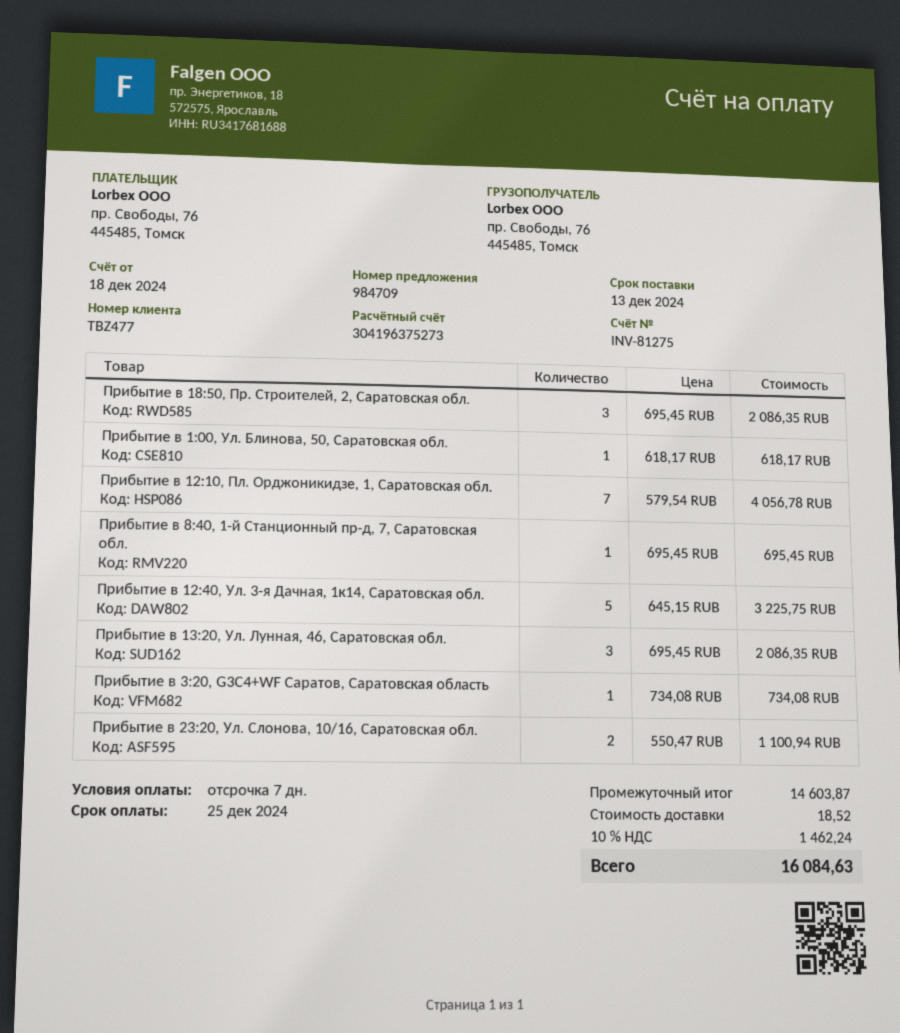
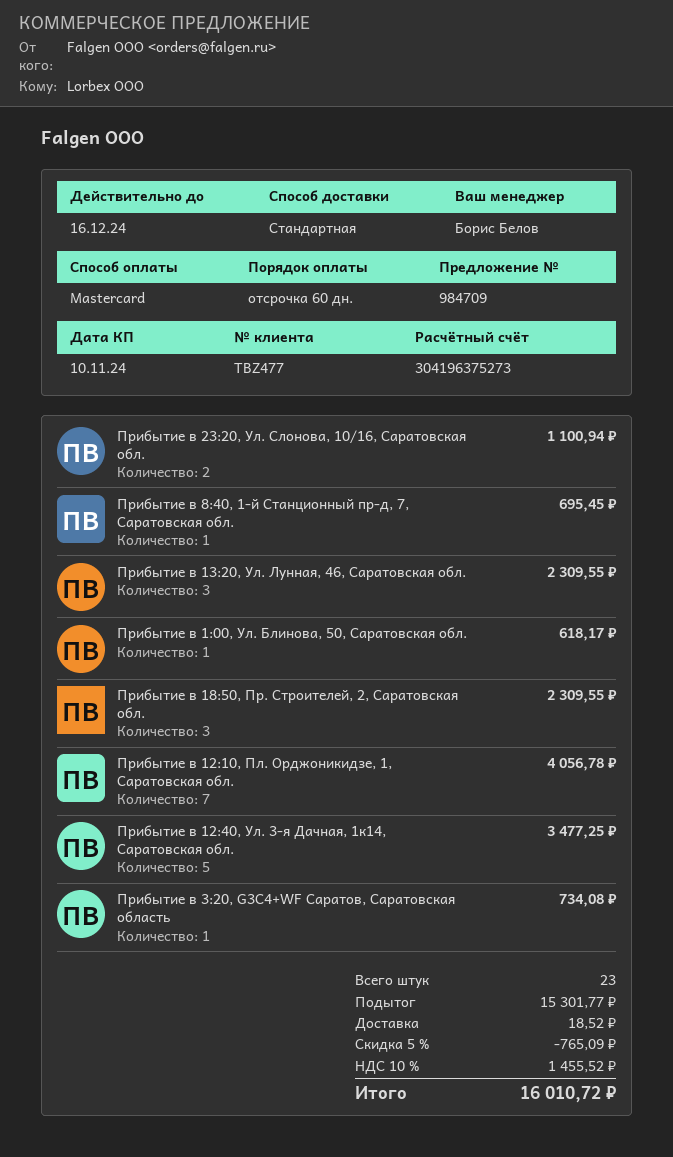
payment terms: 7 days -> 60 days
Прибытие в 18:50, Пр. Строителей, 2, Саратовская обл.: 3 for 2086.35 -> 3 for 2309.55
Прибытие в 12:40, Ул. 3-я Дачная, 1к14, Саратовская обл.: 5 for 3225.75 -> 5 for 3477.25
Прибытие в 13:20, Ул. Лунная, 46, Саратовская обл.: 3 for 2086.35 -> 3 for 2309.55
subtotal: 14603.87 -> 15301.77
discount: none -> 5% = 765.09
tax: 10% = 1462.24 -> 10% = 1455.52
total: 16084.63 -> 16010.72

